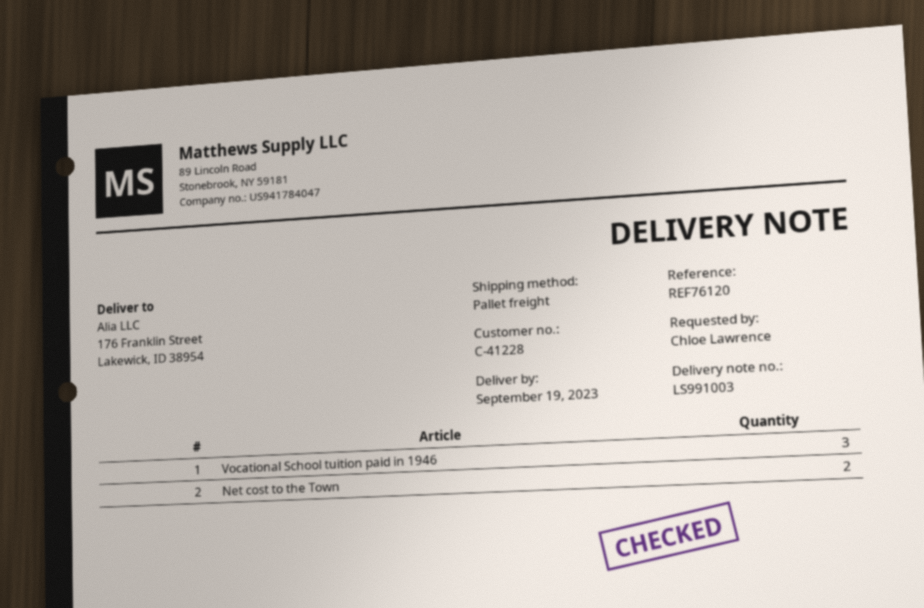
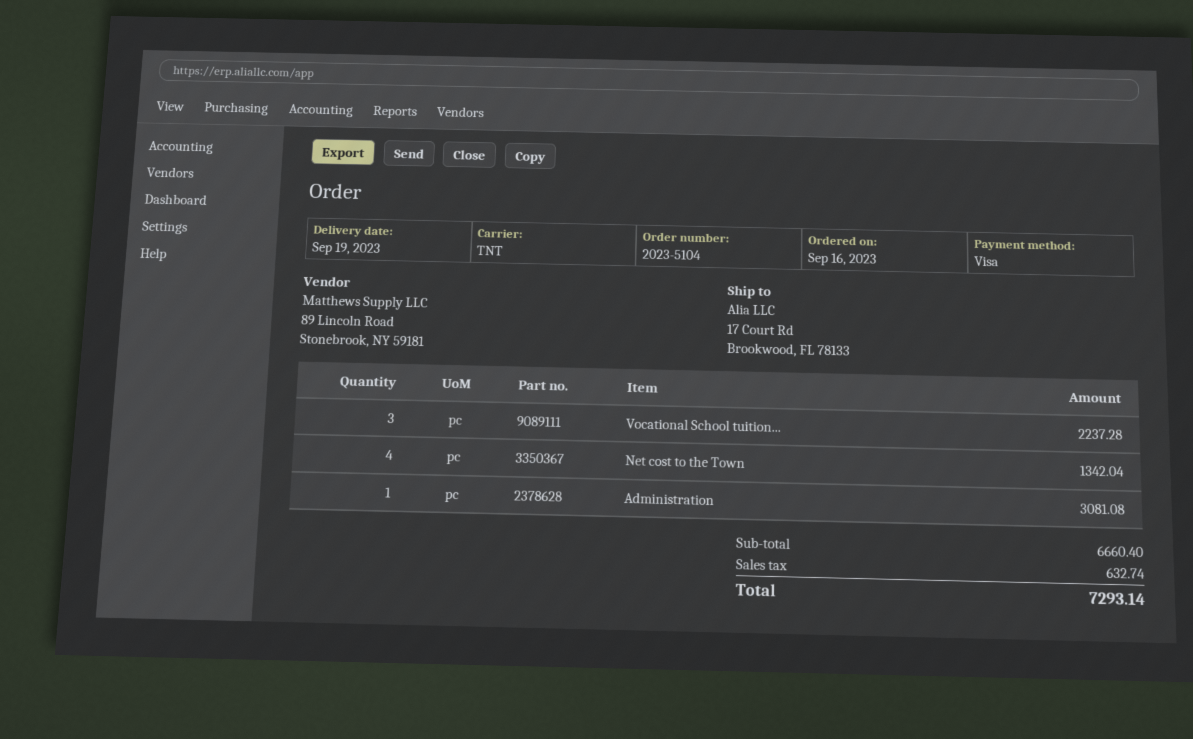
shipping method: pallet freight -> TNT
ship to: 176 Franklin Street, Lakewick, ID 38954 -> 17 Court Rd, Brookwood, FL 78133
Net cost to the Town: 2 -> 4
Administration: none -> 1

